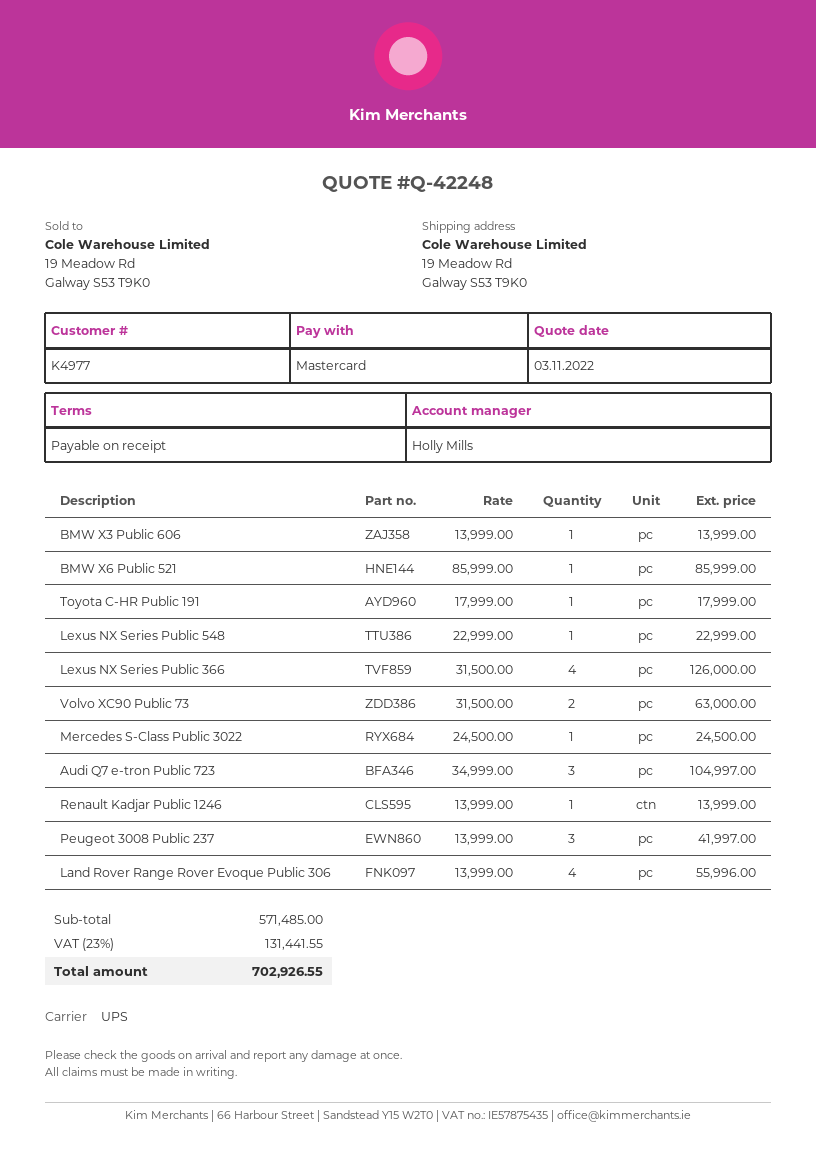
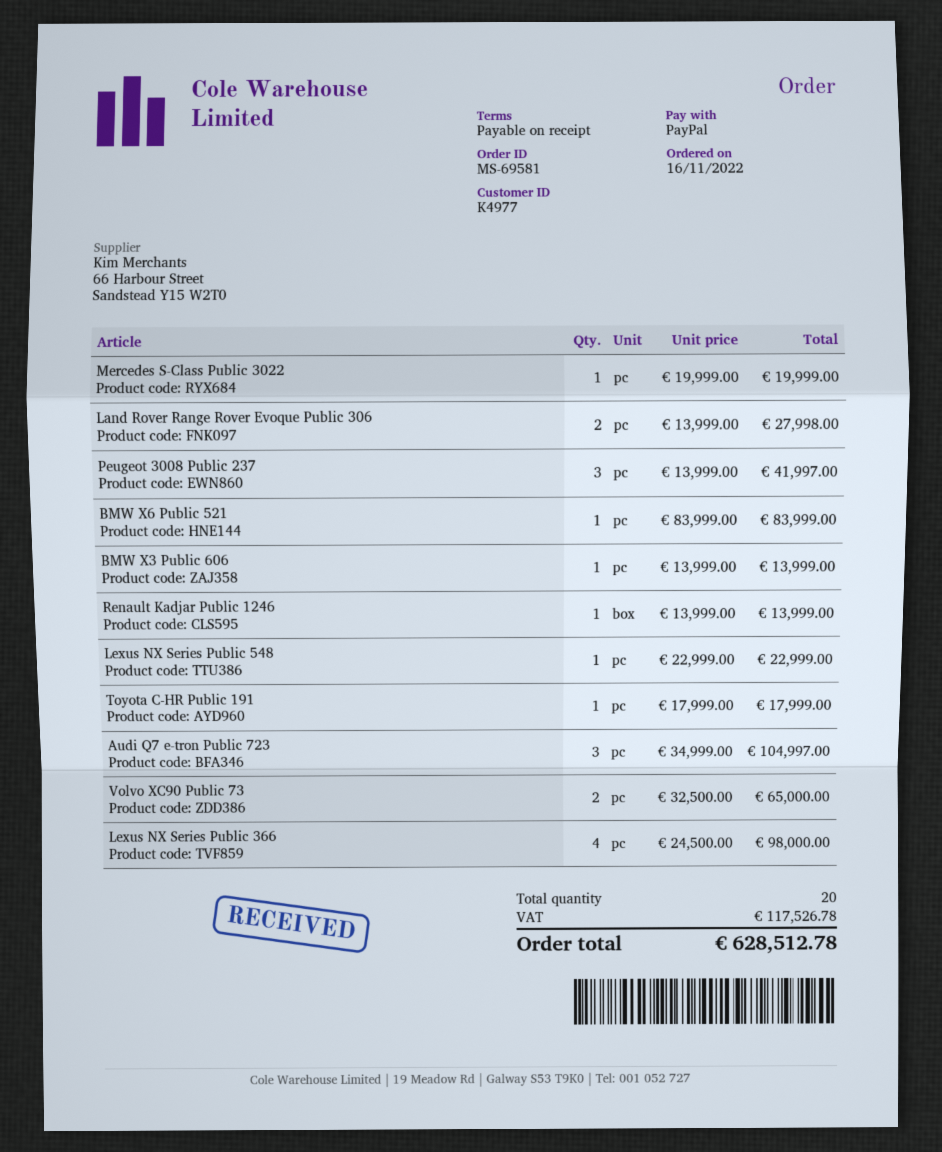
payment method: Mastercard -> PayPal
BMW X6 Public 521: 1 x 85999.00 = 85999.00 -> 1 x 83999.00 = 83999.00
Lexus NX Series Public 366: 4 x 31500.00 = 126000.00 -> 4 x 24500.00 = 98000.00
Volvo XC90 Public 73: 2 x 31500.00 = 63000.00 -> 2 x 32500.00 = 65000.00
Mercedes S-Class Public 3022: 1 x 24500.00 = 24500.00 -> 1 x 19999.00 = 19999.00
Land Rover Range Rover Evoque Public 306: 4 x 13999.00 = 55996.00 -> 2 x 13999.00 = 27998.00
tax: 131441.55 -> 117526.78
total: 702926.55 -> 628512.78

